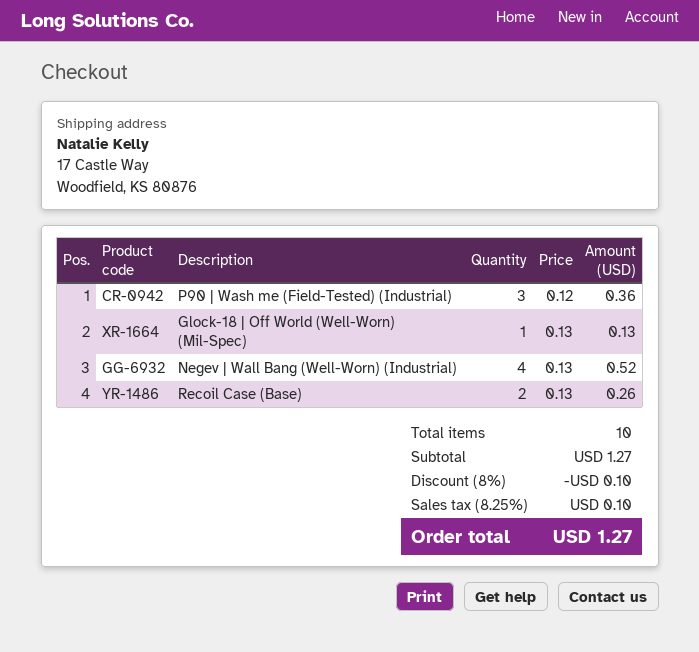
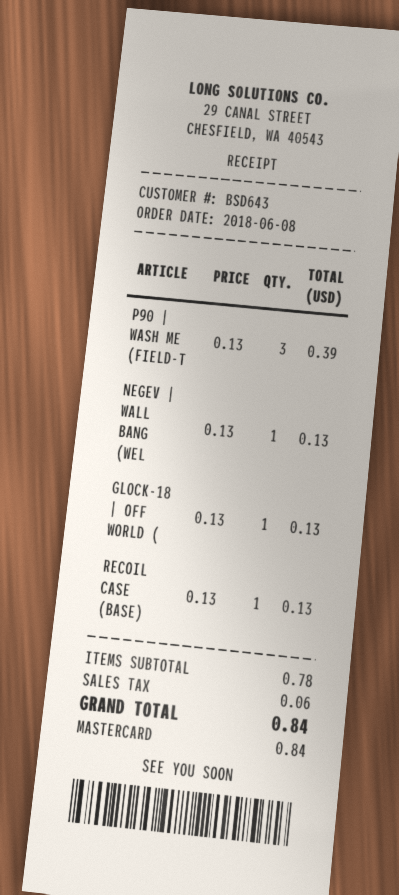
P90 | Wash me (Field-Tested) (Industrial): 3 x 0.12 = 0.36 -> 3 x 0.13 = 0.39
Negev | Wall Bang (Well-Worn) (Industrial): 4 x 0.13 = 0.52 -> 1 x 0.13 = 0.13
Recoil Case (Base): 2 x 0.13 = 0.26 -> 1 x 0.13 = 0.13
subtotal: 1.27 -> 0.78
discount: 8% = 0.10 -> none
tax: 0.10 -> 0.06
total: 1.27 -> 0.84

